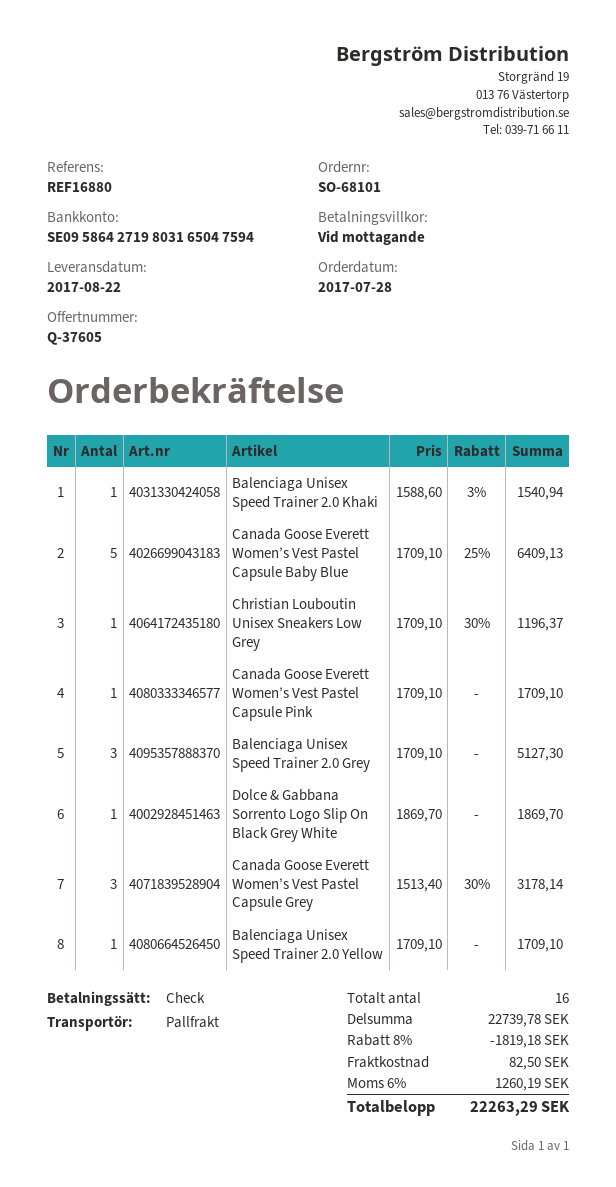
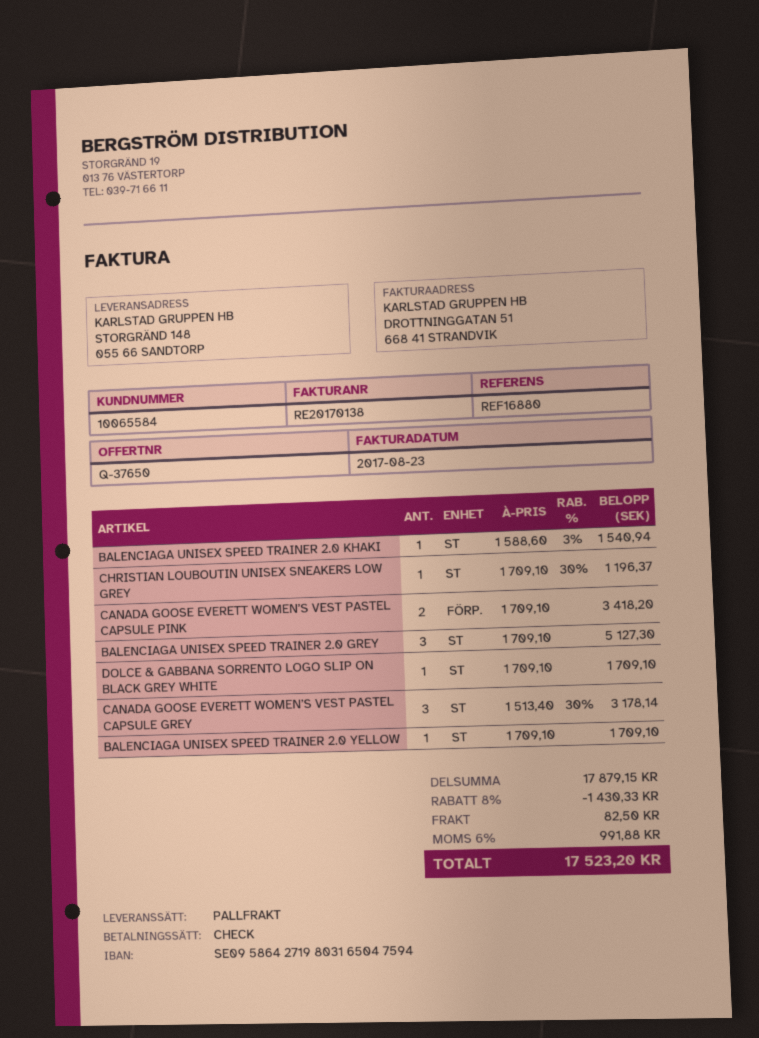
quote number: Q-37605 -> Q-37650
Canada Goose Everett Women’s Vest Pastel Capsule Baby Blue: 5 x 1709.10 - 25% = 6409.13 -> none
Canada Goose Everett Women’s Vest Pastel Capsule Pink: 1 x 1709.10 = 1709.10 -> 2 x 1709.10 = 3418.20
Dolce & Gabbana Sorrento Logo Slip On Black Grey White: 1 x 1869.70 = 1869.70 -> 1 x 1709.10 = 1709.10
subtotal: 22739.78 -> 17879.15
discount: 8% = 1819.18 -> 8% = 1430.33
tax: 6% = 1260.19 -> 6% = 991.88
total: 22263.29 -> 17523.20

